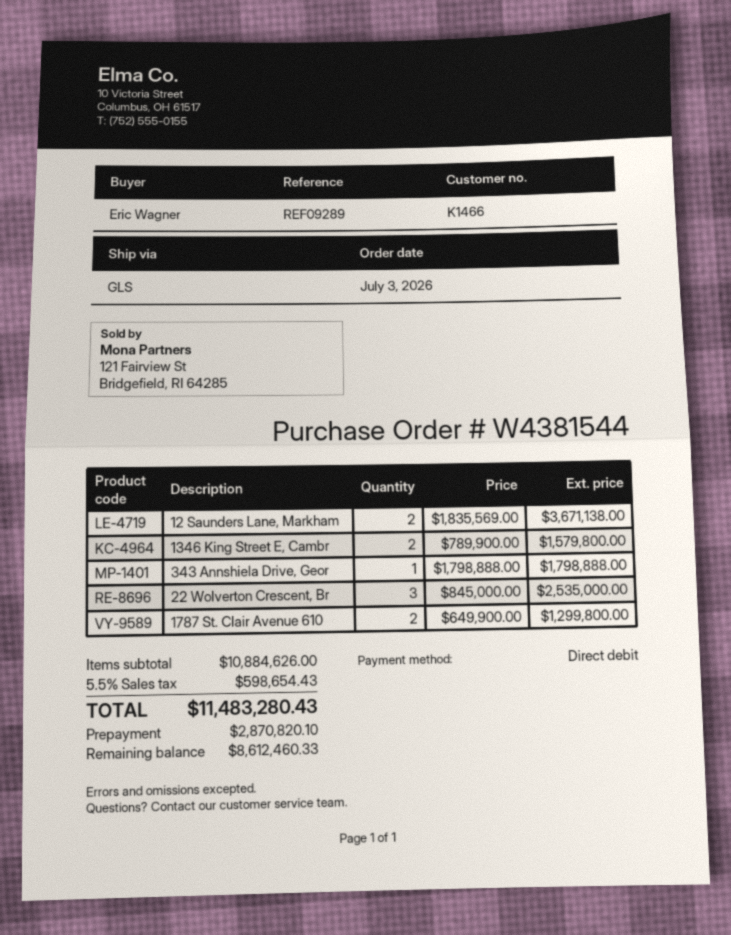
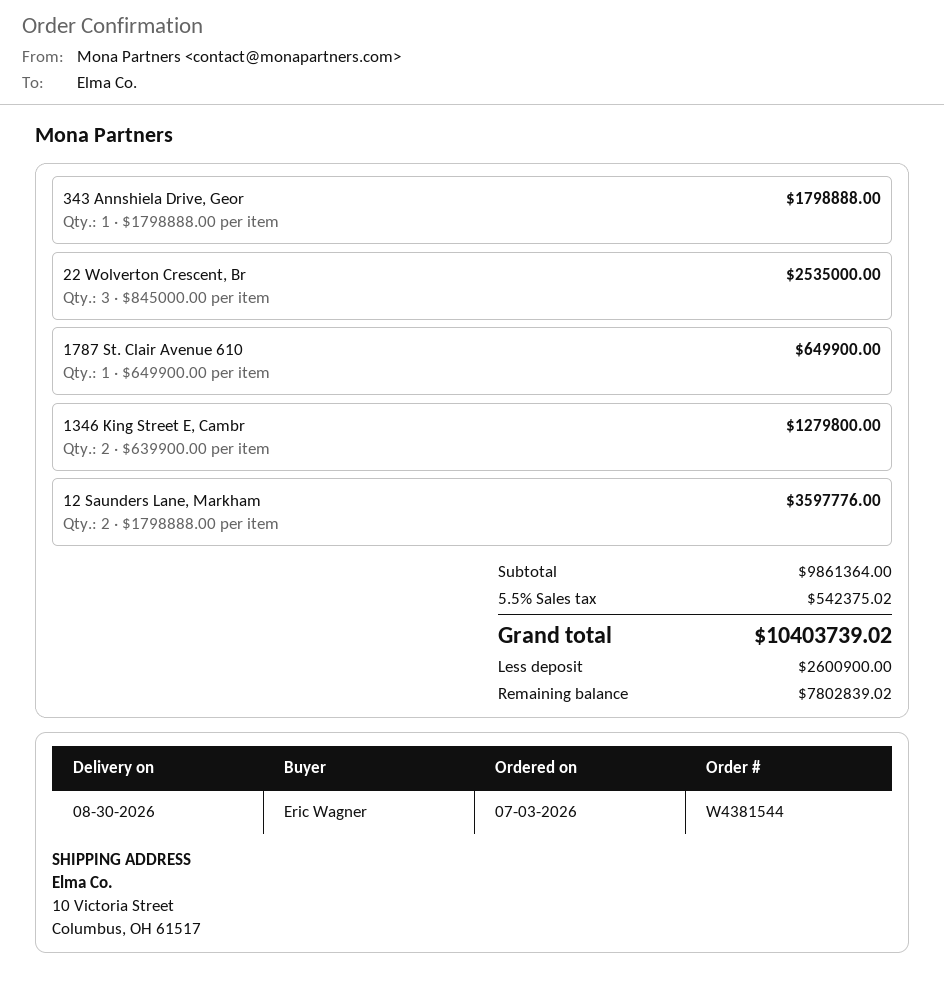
12 Saunders Lane, Markham: 2 x 1835569.00 = 3671138.00 -> 2 x 1798888.00 = 3597776.00
1346 King Street E, Cambr: 2 x 789900.00 = 1579800.00 -> 2 x 639900.00 = 1279800.00
1787 St. Clair Avenue 610: 2 x 649900.00 = 1299800.00 -> 1 x 649900.00 = 649900.00
subtotal: 10884626.00 -> 9861364.00
tax: 5.5% = 598654.43 -> 5.5% = 542375.02
total: 11483280.43 -> 10403739.02
deposit: 2870820.10 -> 2600900.00
balance: 8612460.33 -> 7802839.02

